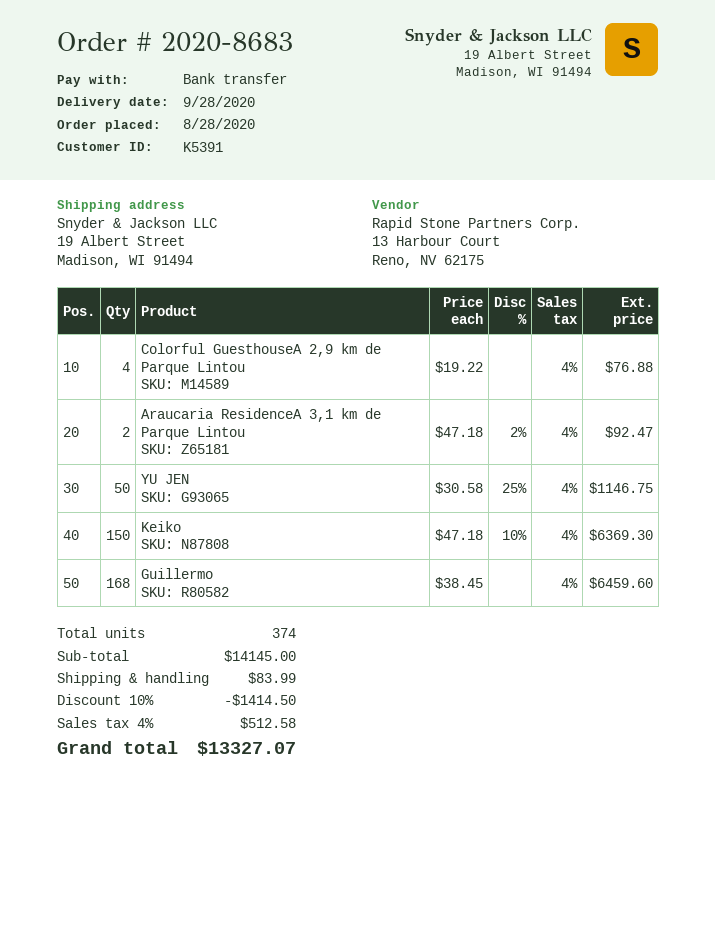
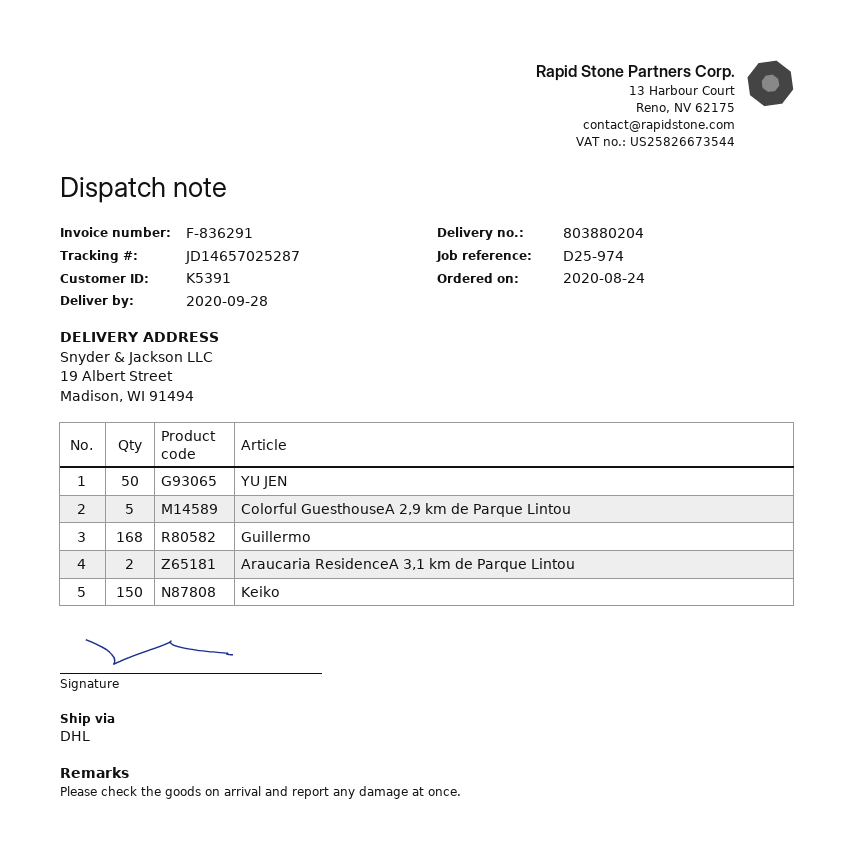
order date: 2020-08-28 -> 2020-08-24
Colorful GuesthouseA 2,9 km de Parque Lintou: 4 -> 5

